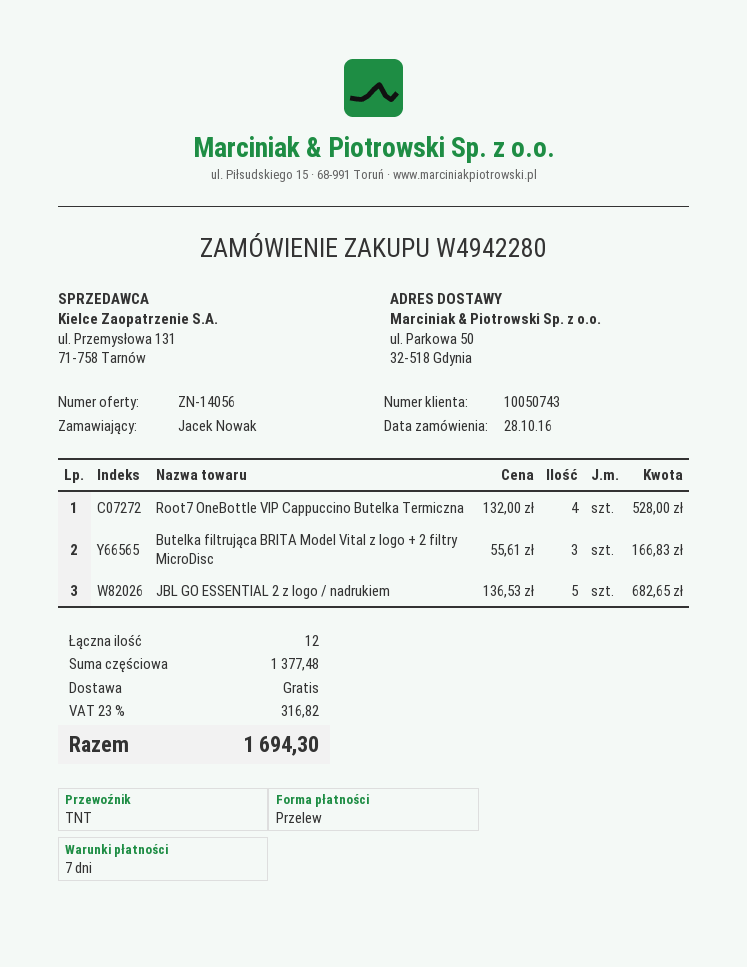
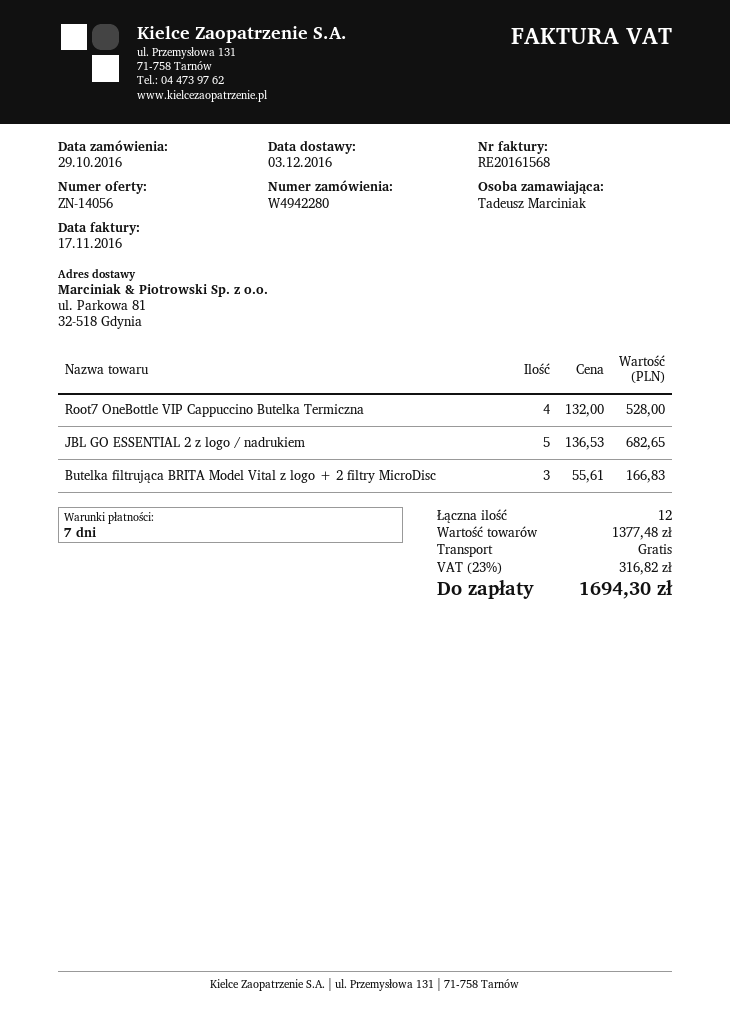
order date: 2016-10-28 -> 2016-10-29
ordered by: Jacek Nowak -> Tadeusz Marciniak
ship to: ul. Parkowa 50, 32-518 Gdynia -> ul. Parkowa 81, 32-518 Gdynia

